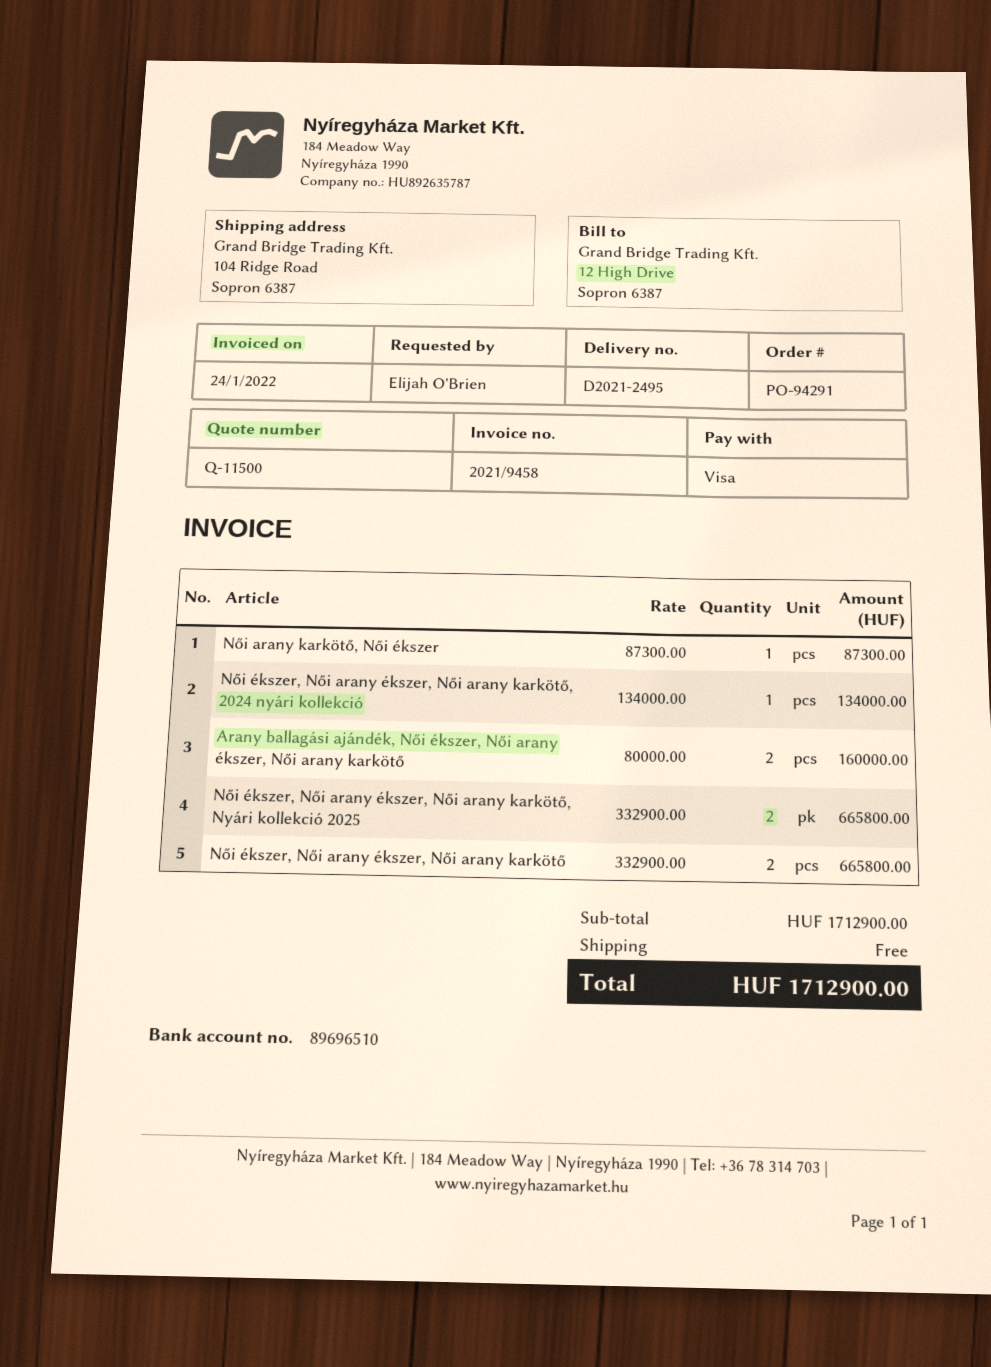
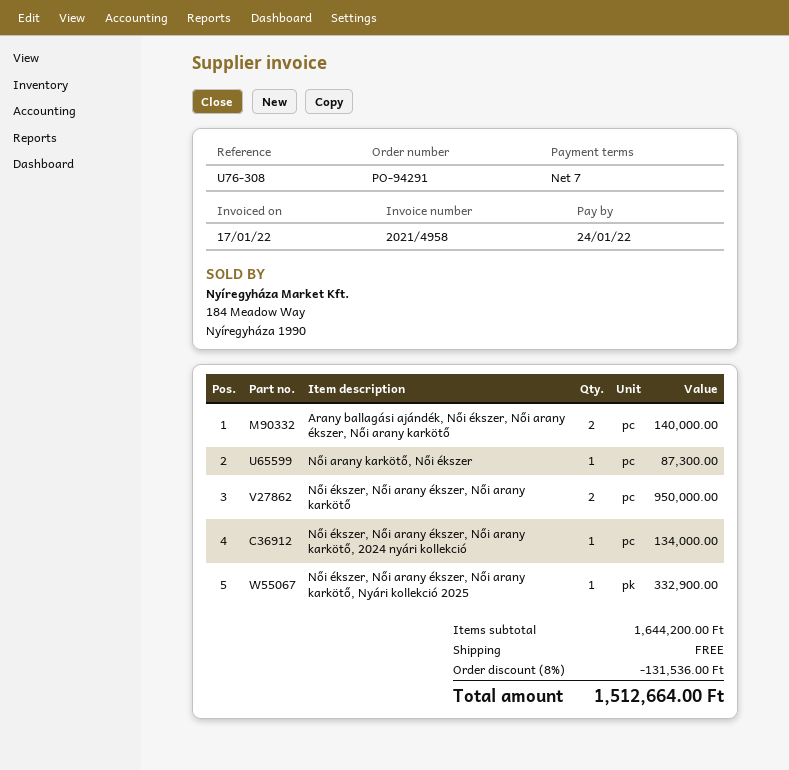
invoice number: 2021/9458 -> 2021/4958
invoice date: 2022-01-24 -> 2022-01-17
Arany ballagási ajándék, Női ékszer, Női arany ékszer, Női arany karkötő: 2 for 160000.00 -> 2 for 140000.00
Női ékszer, Női arany ékszer, Női arany karkötő, Nyári kollekció 2025: 2 for 665800.00 -> 1 for 332900.00
Női ékszer, Női arany ékszer, Női arany karkötő: 2 for 665800.00 -> 2 for 950000.00
subtotal: 1712900.00 -> 1644200.00
discount: none -> 8% = 131536.00
total: 1712900.00 -> 1512664.00

